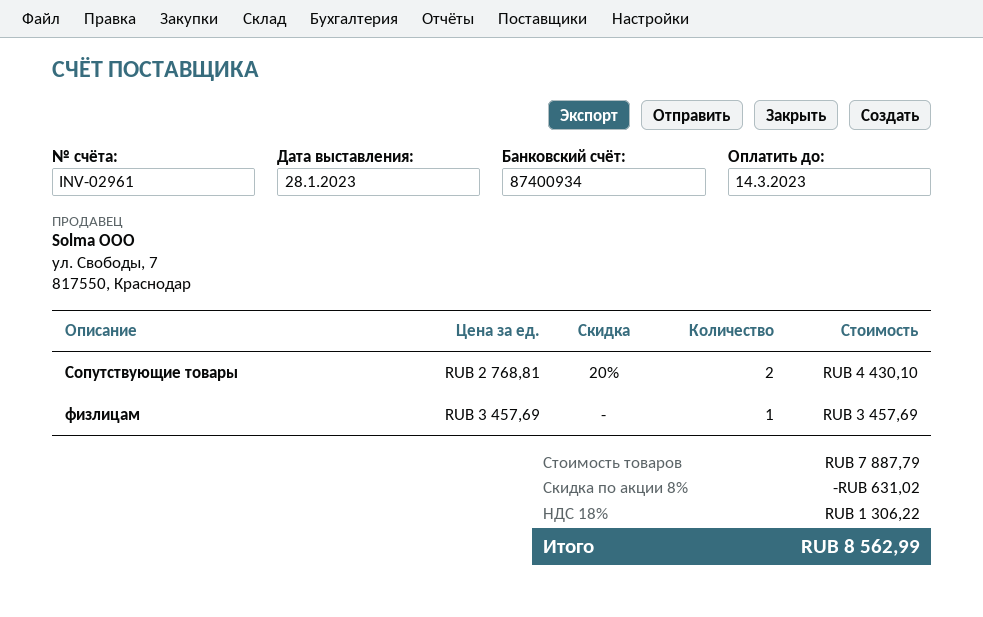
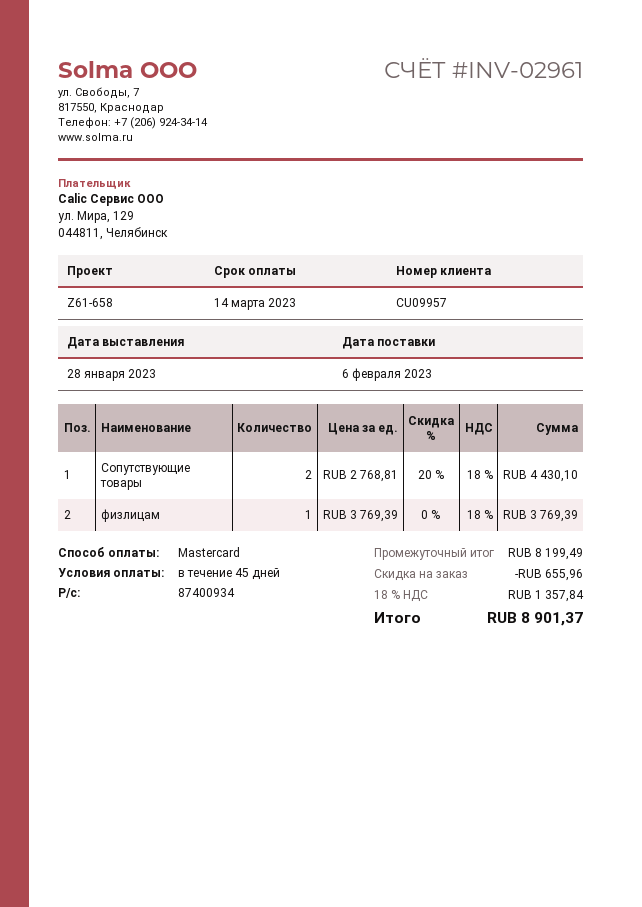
физлицам: 1 x 3457.69 = 3457.69 -> 1 x 3769.39 = 3769.39
subtotal: 7887.79 -> 8199.49
discount: 631.02 -> 655.96
tax: 18% = 1306.22 -> 18% = 1357.84
total: 8562.99 -> 8901.37

